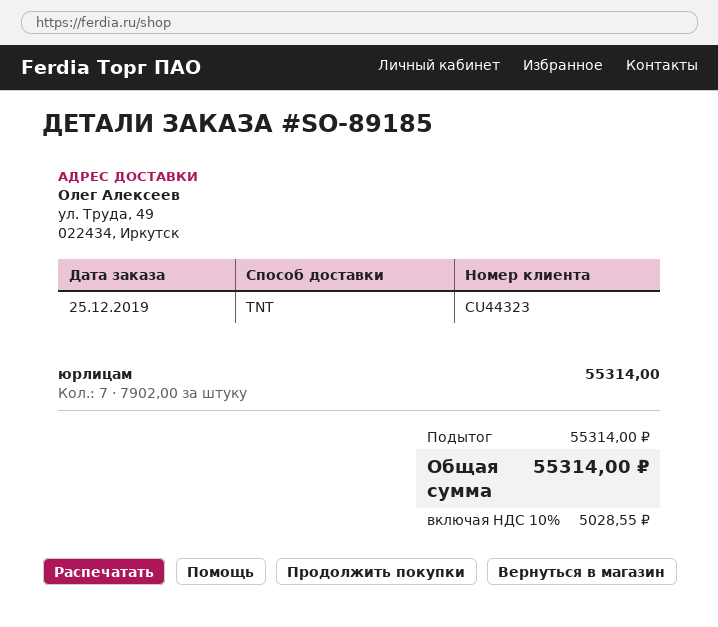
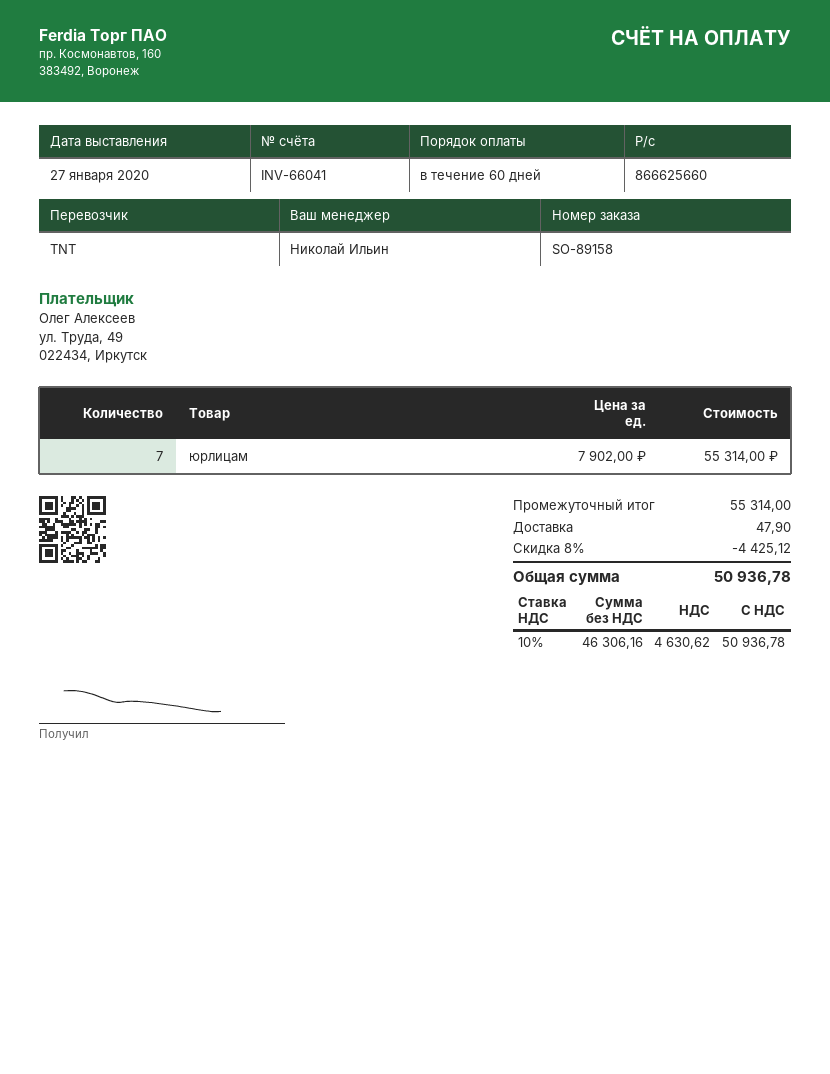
order number: SO-89185 -> SO-89158
discount: none -> 8% = 4425.12
shipping: none -> 47.90
tax: 10% = 5028.55 -> 10% = 4630.62
total: 55314.00 -> 50936.78

